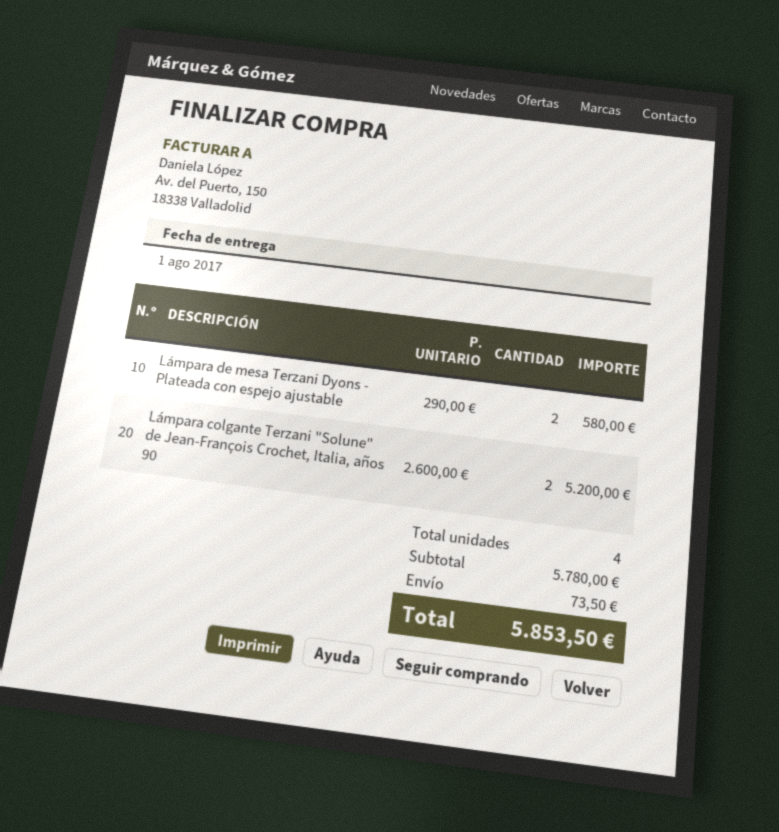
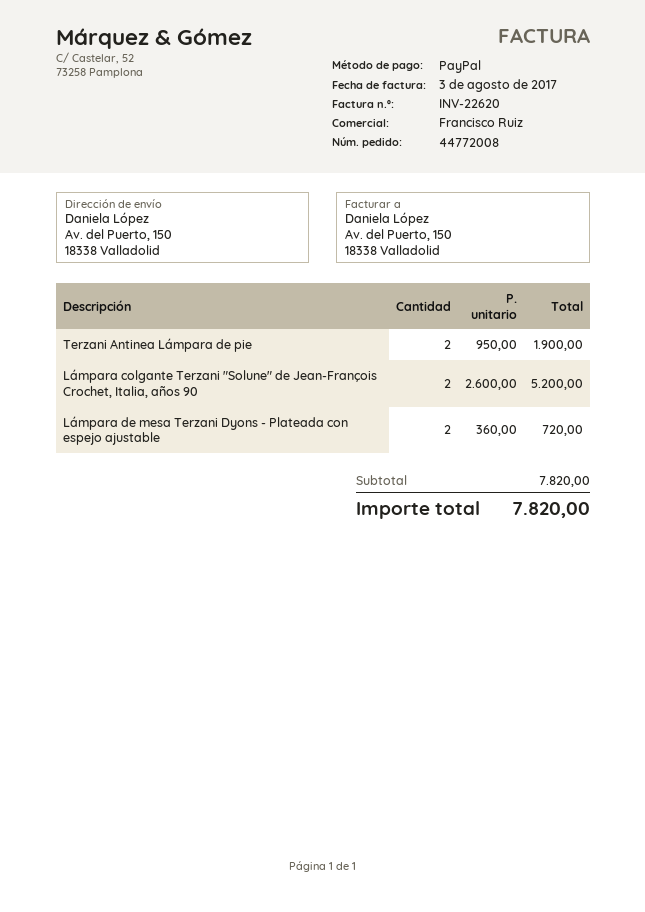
Lámpara de mesa Terzani Dyons - Plateada con espejo ajustable: 2 x 290.00 = 580.00 -> 2 x 360.00 = 720.00
Terzani Antinea Lámpara de pie: none -> 2 x 950.00 = 1900.00
subtotal: 5780.00 -> 7820.00
shipping: 73.50 -> none
total: 5853.50 -> 7820.00

